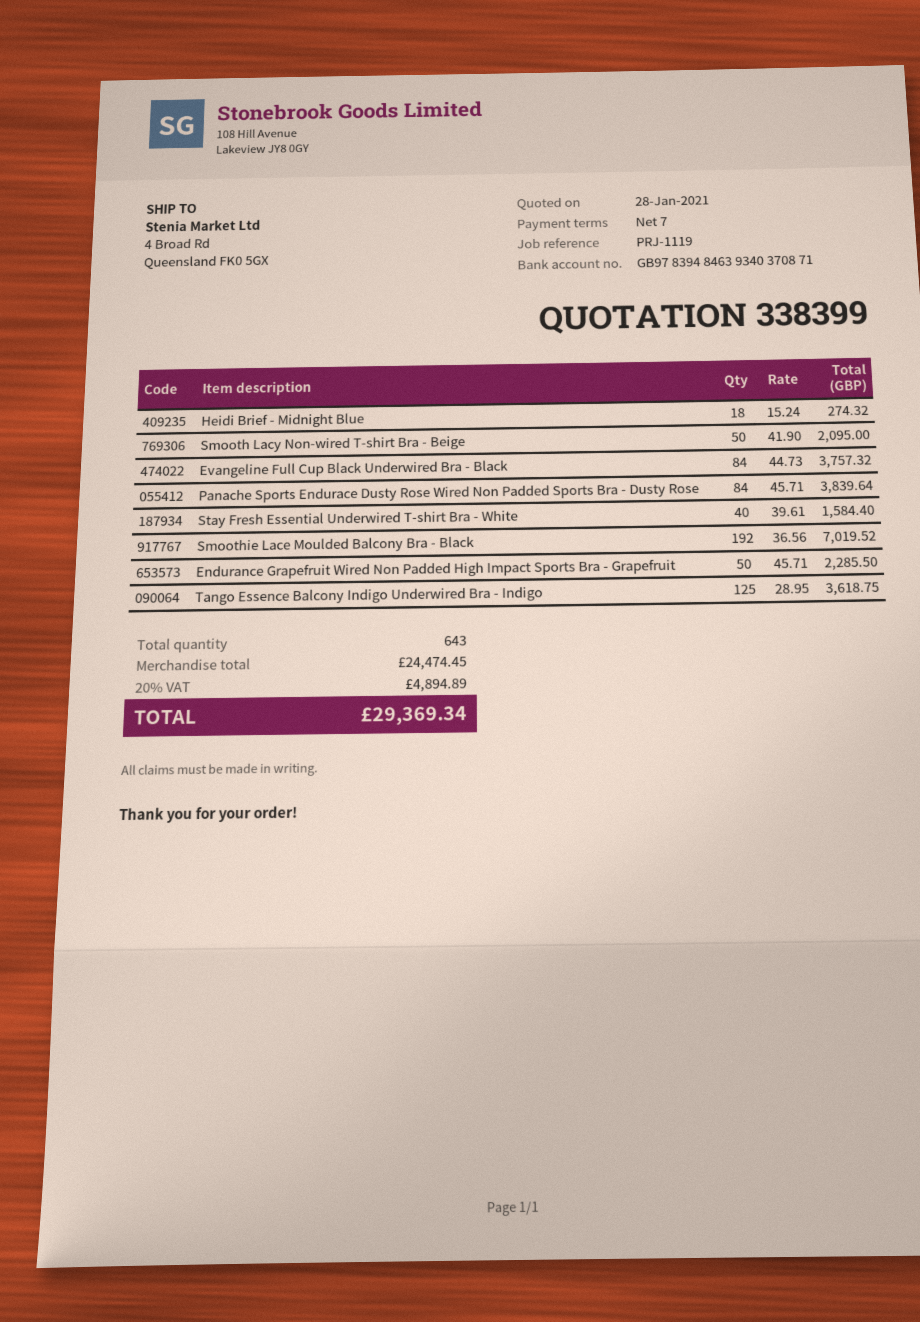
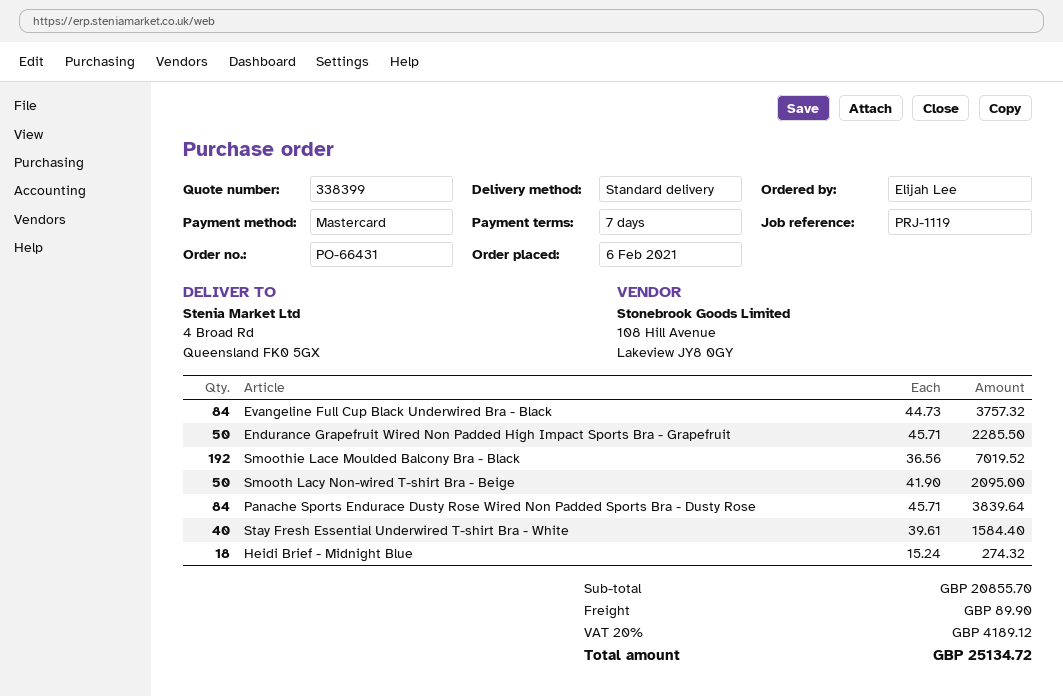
Tango Essence Balcony Indigo Underwired Bra - Indigo: 125 x 28.95 = 3618.75 -> none
subtotal: 24474.45 -> 20855.70
shipping: none -> 89.90
tax: 20% = 4894.89 -> 20% = 4189.12
total: 29369.34 -> 25134.72

